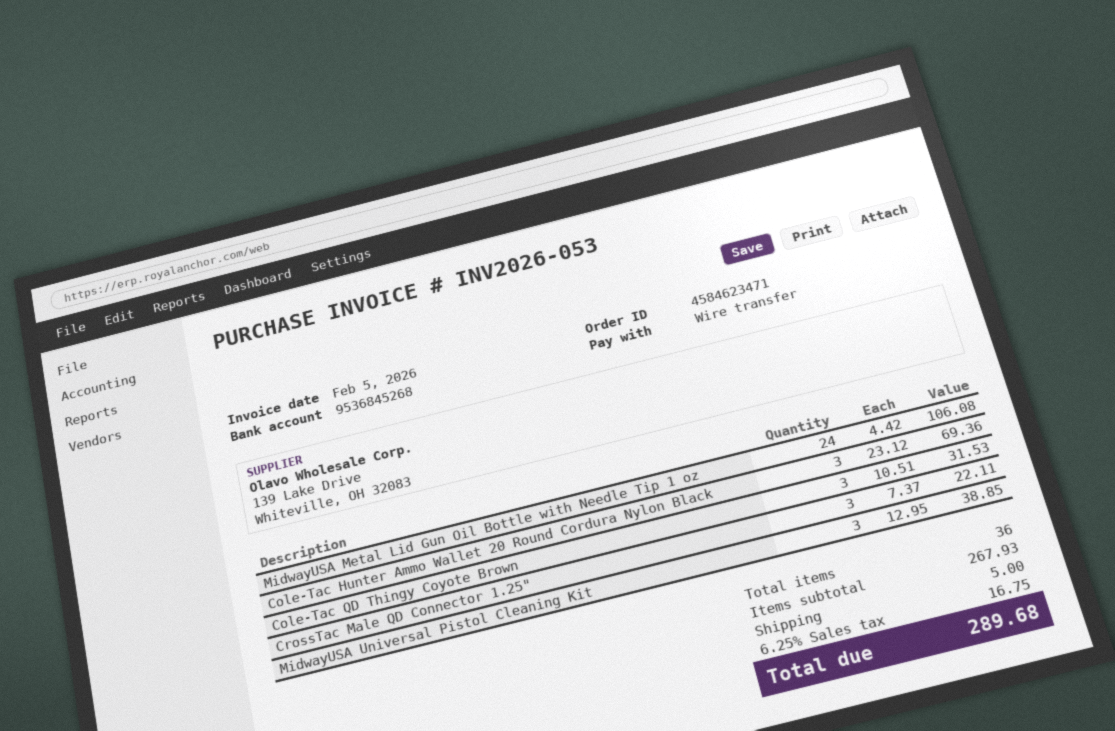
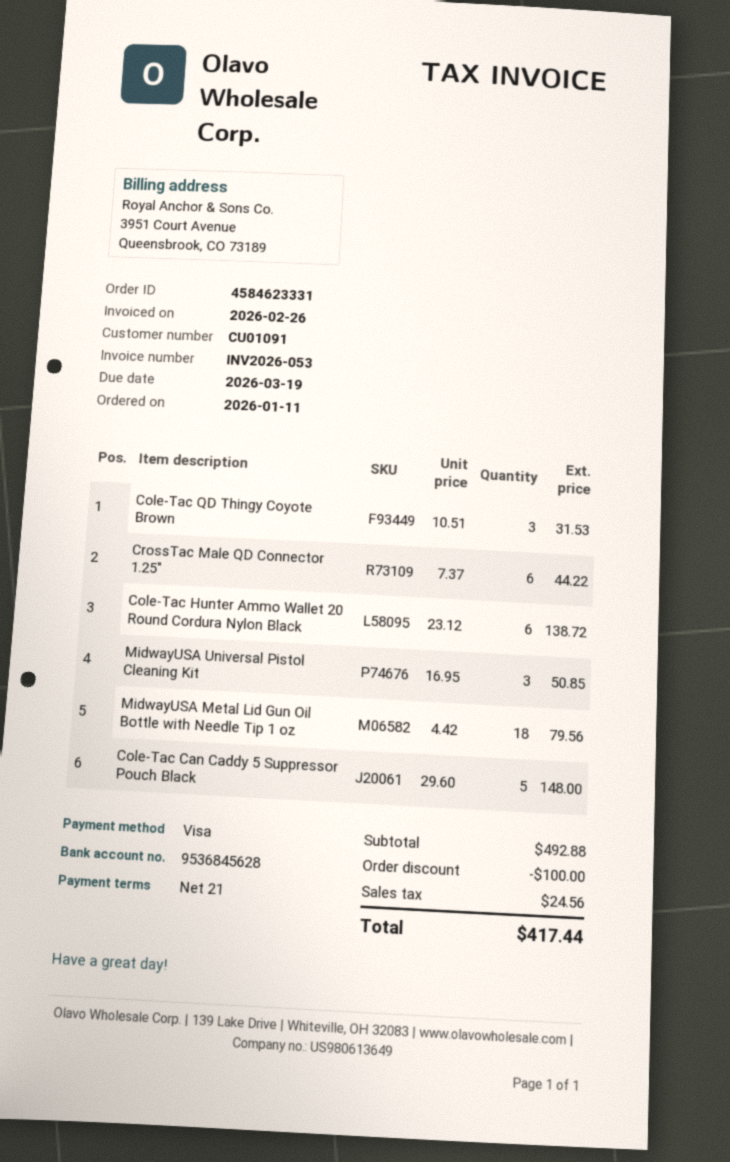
order number: 4584623471 -> 4584623331
invoice date: 2026-02-05 -> 2026-02-26
payment method: bank transfer -> Visa
bank account: 9536845268 -> 9536845628
MidwayUSA Metal Lid Gun Oil Bottle with Needle Tip 1 oz: 24 x 4.42 = 106.08 -> 18 x 4.42 = 79.56
Cole-Tac Hunter Ammo Wallet 20 Round Cordura Nylon Black: 3 x 23.12 = 69.36 -> 6 x 23.12 = 138.72
CrossTac Male QD Connector 1.25": 3 x 7.37 = 22.11 -> 6 x 7.37 = 44.22
MidwayUSA Universal Pistol Cleaning Kit: 3 x 12.95 = 38.85 -> 3 x 16.95 = 50.85
Cole-Tac Can Caddy 5 Suppressor Pouch Black: none -> 5 x 29.60 = 148.00
subtotal: 267.93 -> 492.88
discount: none -> 100.00
shipping: 5.00 -> none
tax: 16.75 -> 24.56
total: 289.68 -> 417.44

